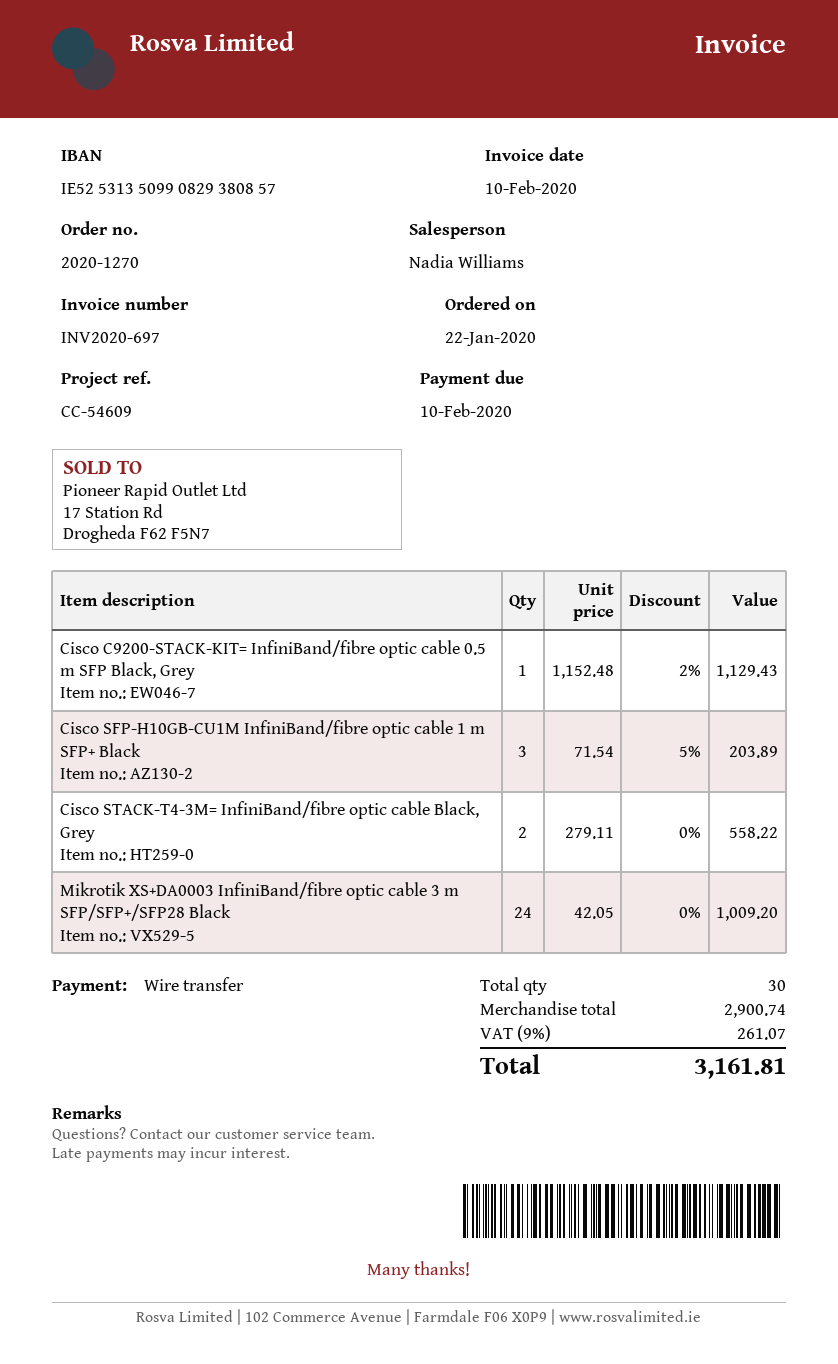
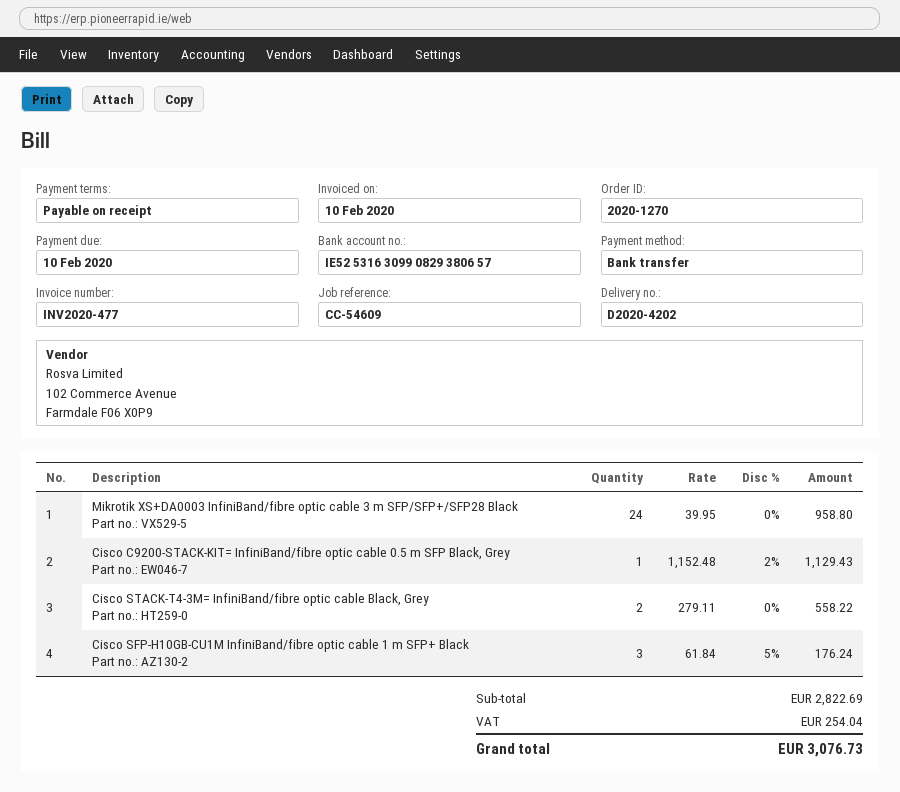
invoice number: INV2020-697 -> INV2020-477
bank account: IE52531350990829380857 -> IE52531630990829380657
Cisco SFP-H10GB-CU1M InfiniBand/fibre optic cable 1 m SFP+ Black: 3 x 71.54 - 5% = 203.89 -> 3 x 61.84 - 5% = 176.24
Mikrotik XS+DA0003 InfiniBand/fibre optic cable 3 m SFP/SFP+/SFP28 Black: 24 x 42.05 = 1009.20 -> 24 x 39.95 = 958.80
subtotal: 2900.74 -> 2822.69
tax: 261.07 -> 254.04
total: 3161.81 -> 3076.73

